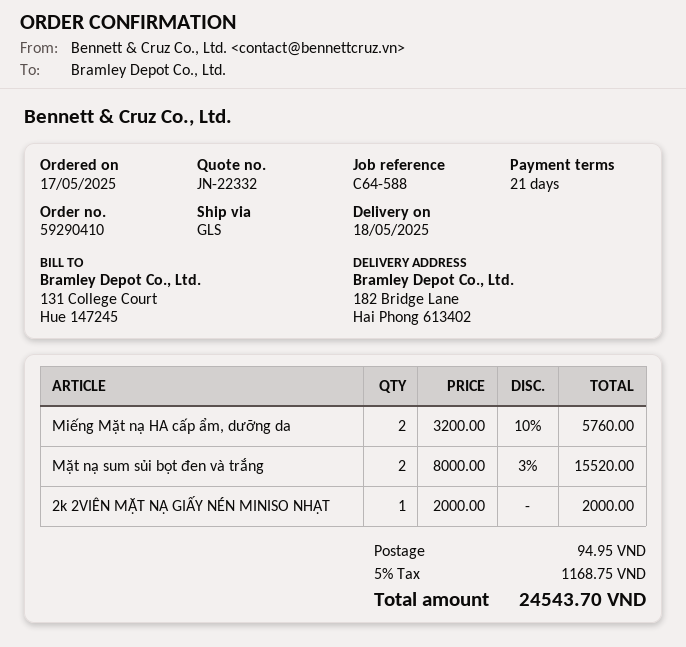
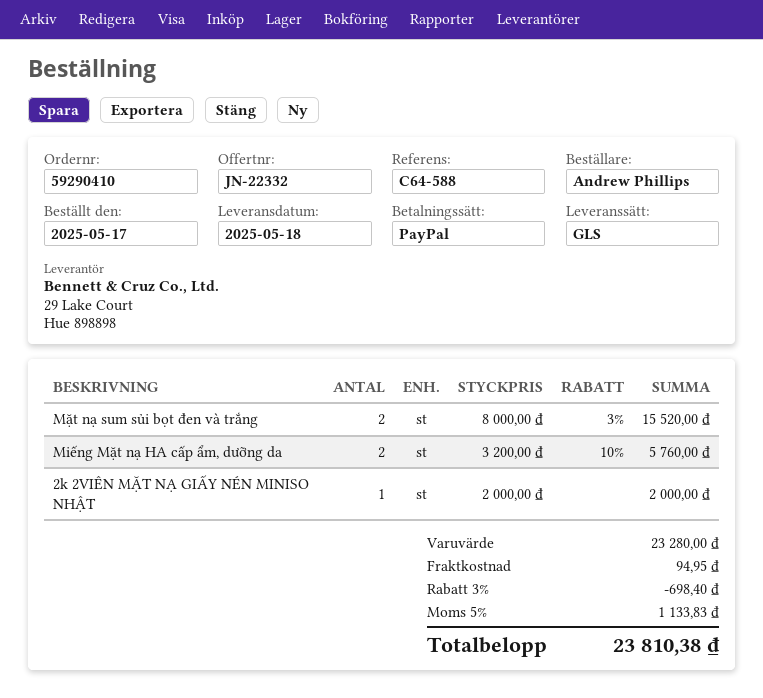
discount: none -> 3% = 698.40
tax: 5% = 1168.75 -> 5% = 1133.83
total: 24543.70 -> 23810.38

